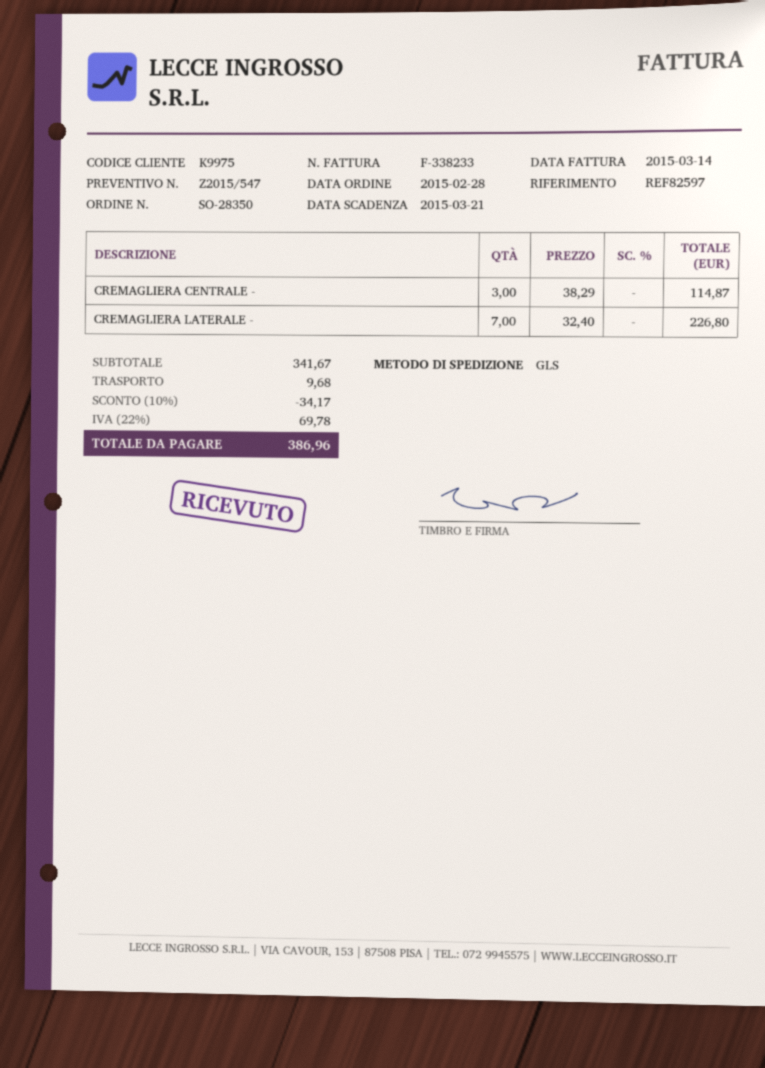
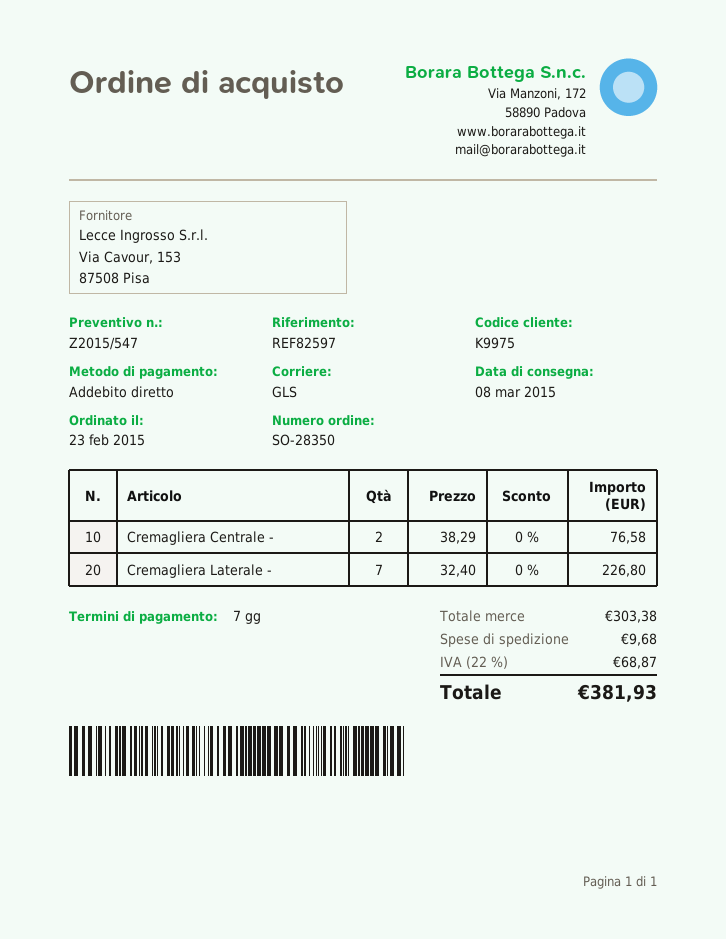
order date: 2015-02-28 -> 2015-02-23
CREMAGLIERA CENTRALE -: 3 x 38.29 = 114.87 -> 2 x 38.29 = 76.58
subtotal: 341.67 -> 303.38
discount: 10% = 34.17 -> none
tax: 22% = 69.78 -> 22% = 68.87
total: 386.96 -> 381.93

